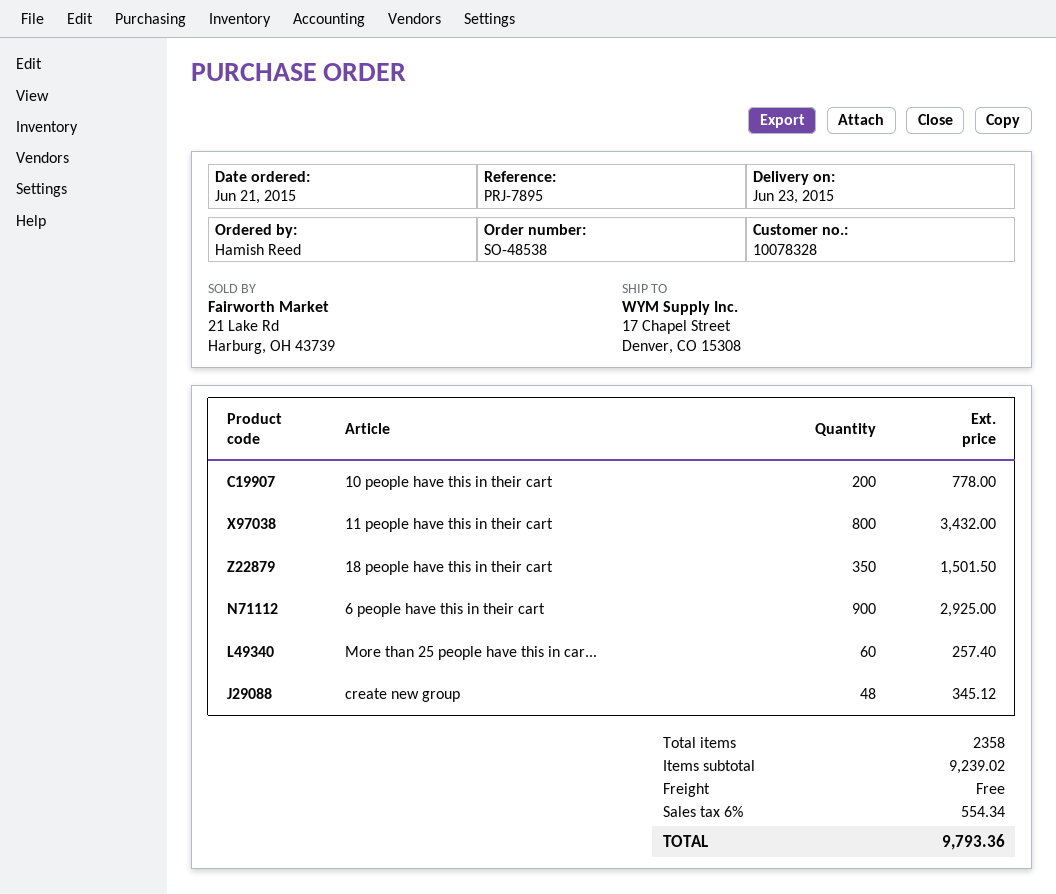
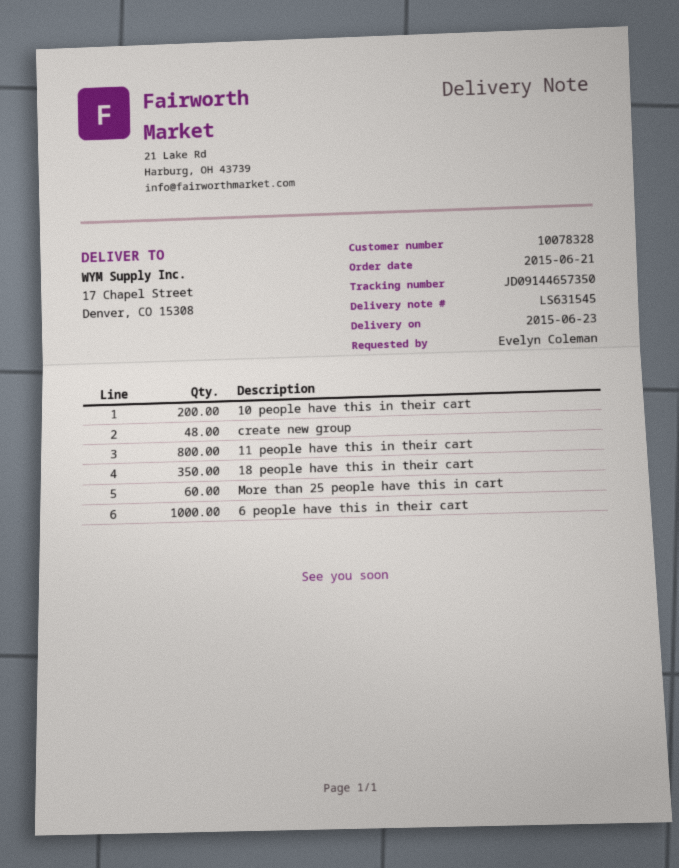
ordered by: Hamish Reed -> Evelyn Coleman
6 people have this in their cart: 900 -> 1000

